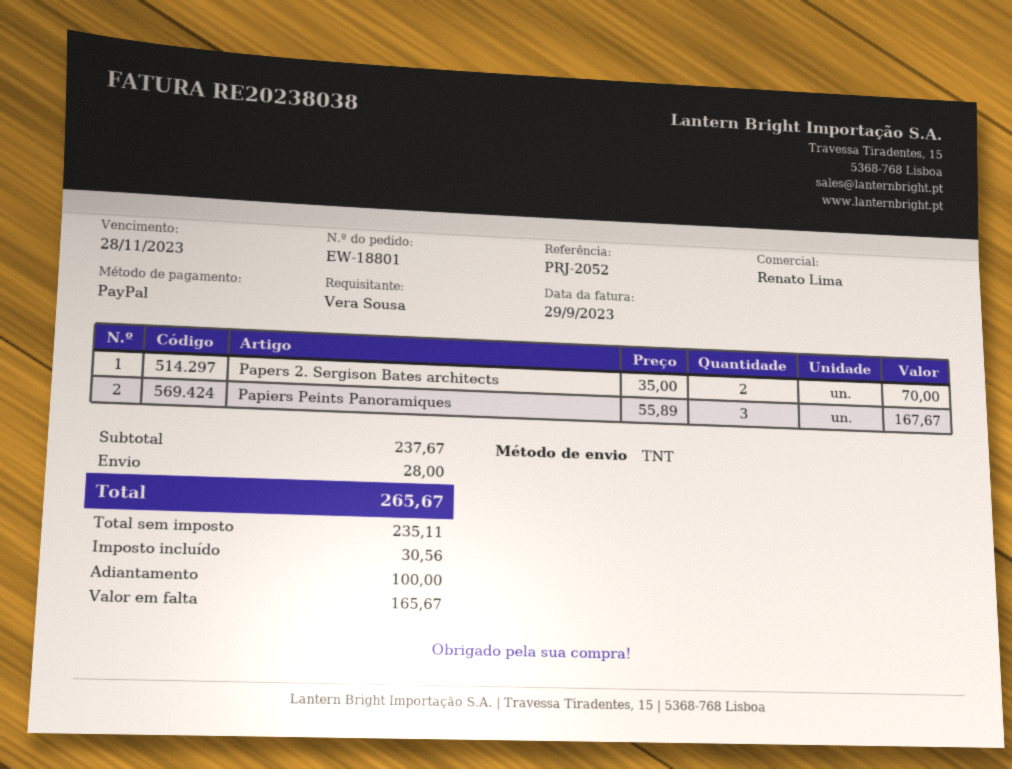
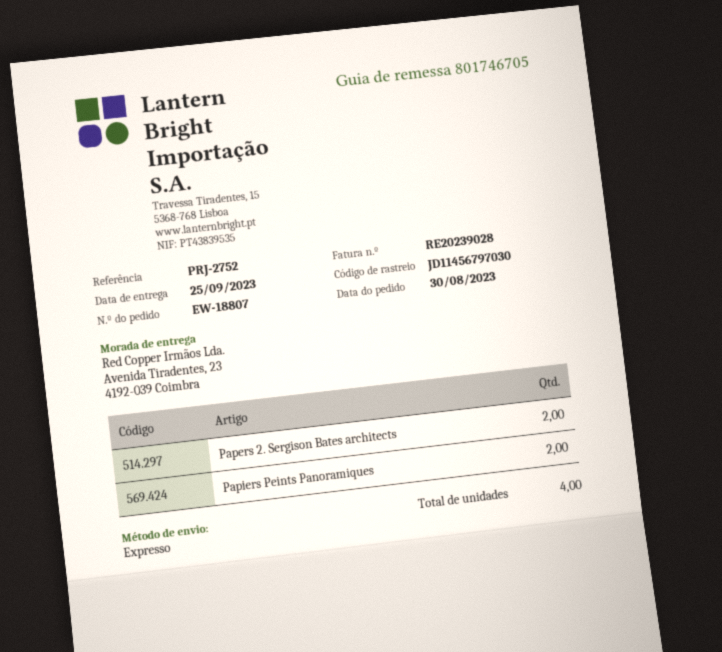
order number: EW-18801 -> EW-18807
invoice number: RE20238038 -> RE20239028
reference: PRJ-2052 -> PRJ-2752
shipping method: TNT -> express
Papiers Peints Panoramiques: 3 -> 2

